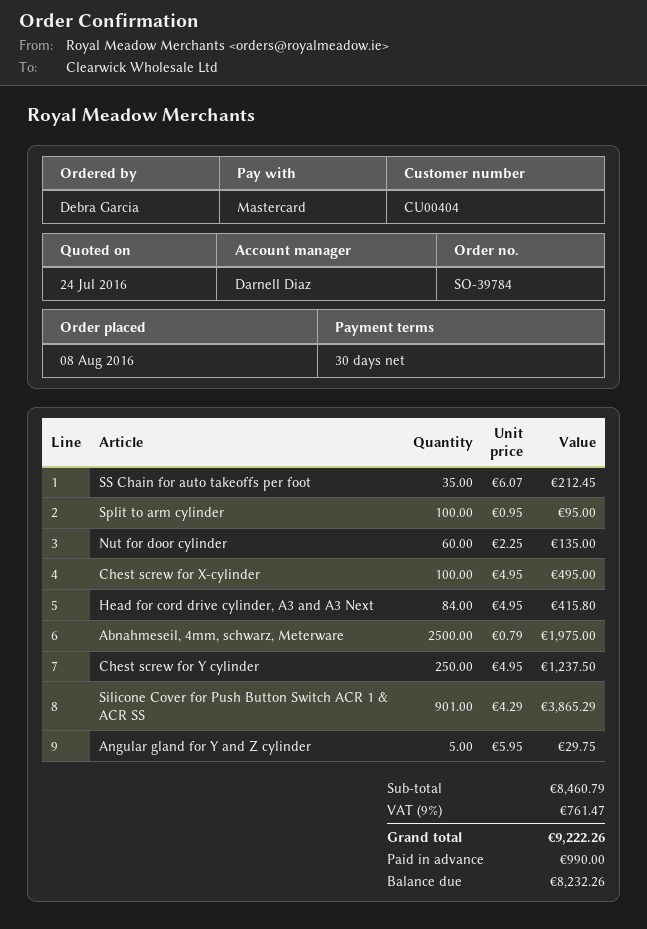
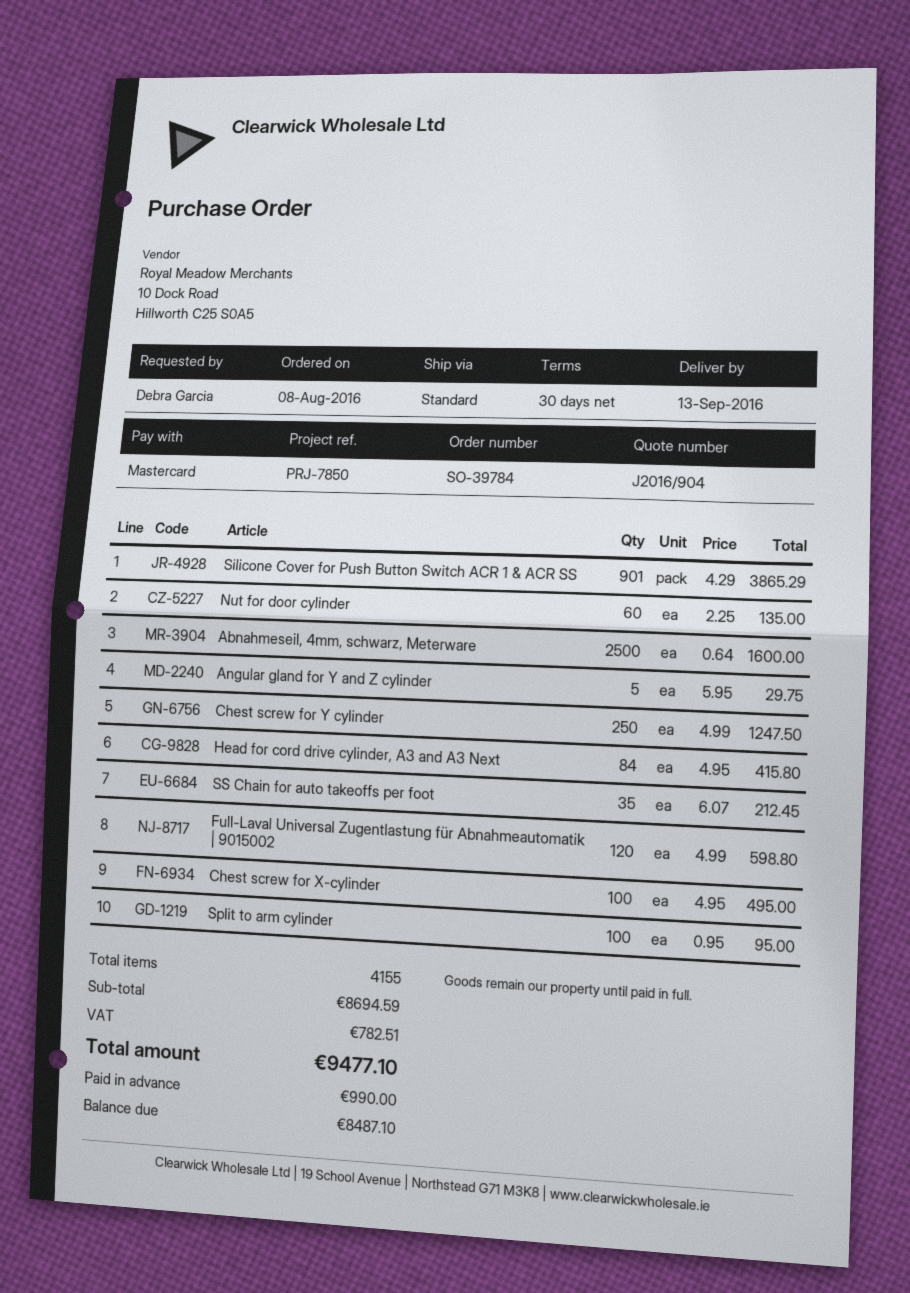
Abnahmeseil, 4mm, schwarz, Meterware: 2500 x 0.79 = 1975.00 -> 2500 x 0.64 = 1600.00
Chest screw for Y cylinder: 250 x 4.95 = 1237.50 -> 250 x 4.99 = 1247.50
Full-Laval Universal Zugentlastung für Abnahmeautomatik | 9015002: none -> 120 x 4.99 = 598.80
subtotal: 8460.79 -> 8694.59
tax: 761.47 -> 782.51
total: 9222.26 -> 9477.10
balance: 8232.26 -> 8487.10

